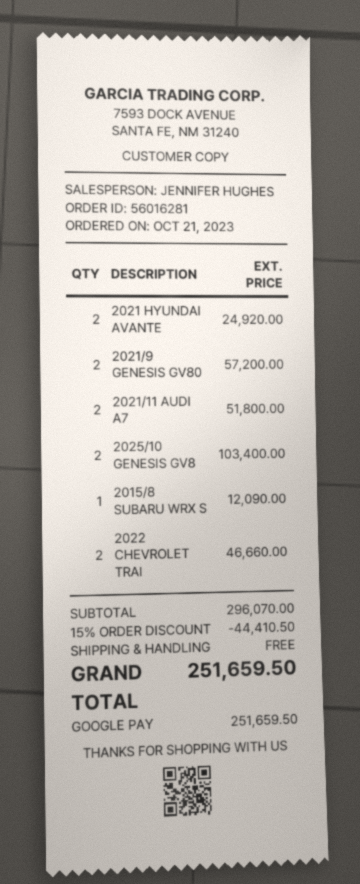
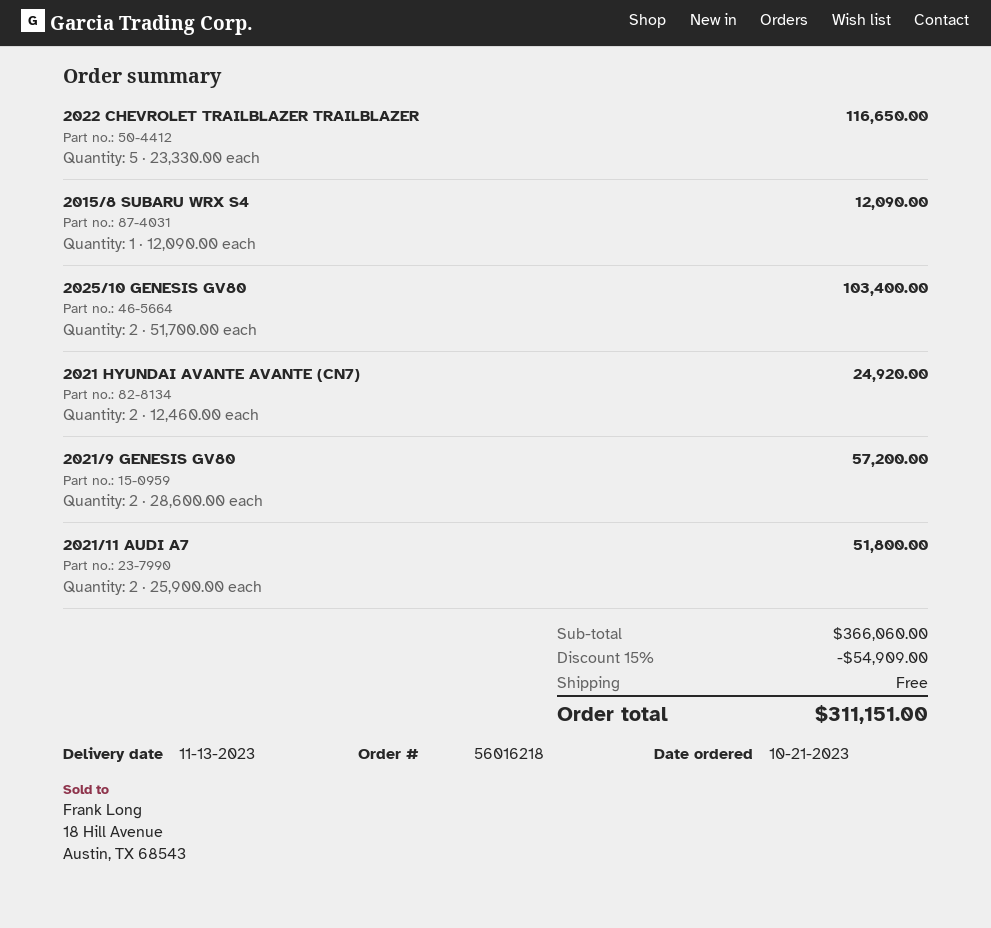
order number: 56016281 -> 56016218
2022 CHEVROLET TRAI: 2 for 46660.00 -> 5 for 116650.00
subtotal: 296070.00 -> 366060.00
discount: 15% = 44410.50 -> 15% = 54909.00
total: 251659.50 -> 311151.00

